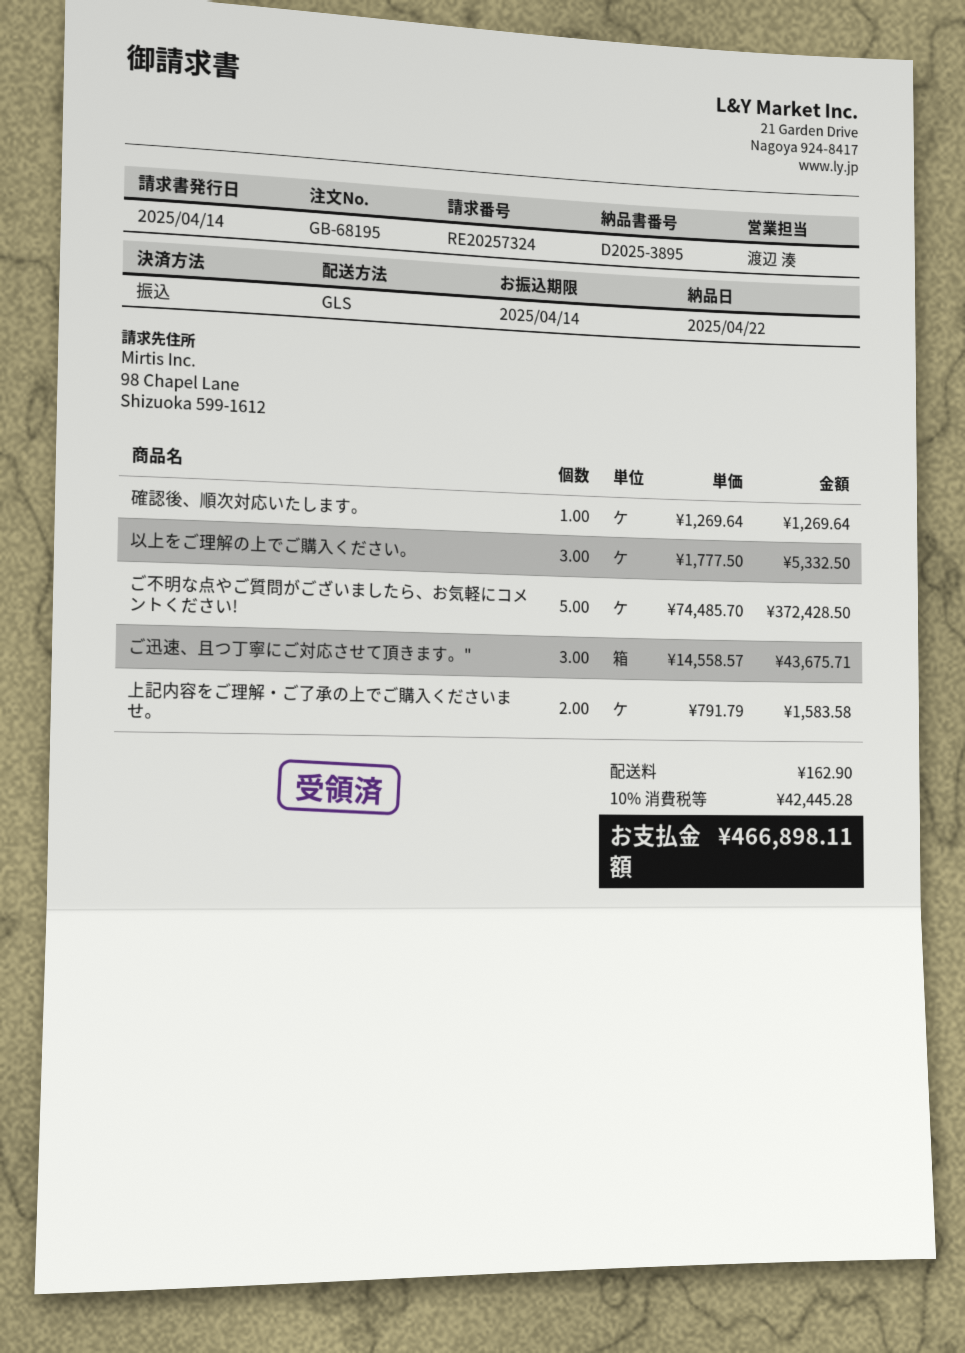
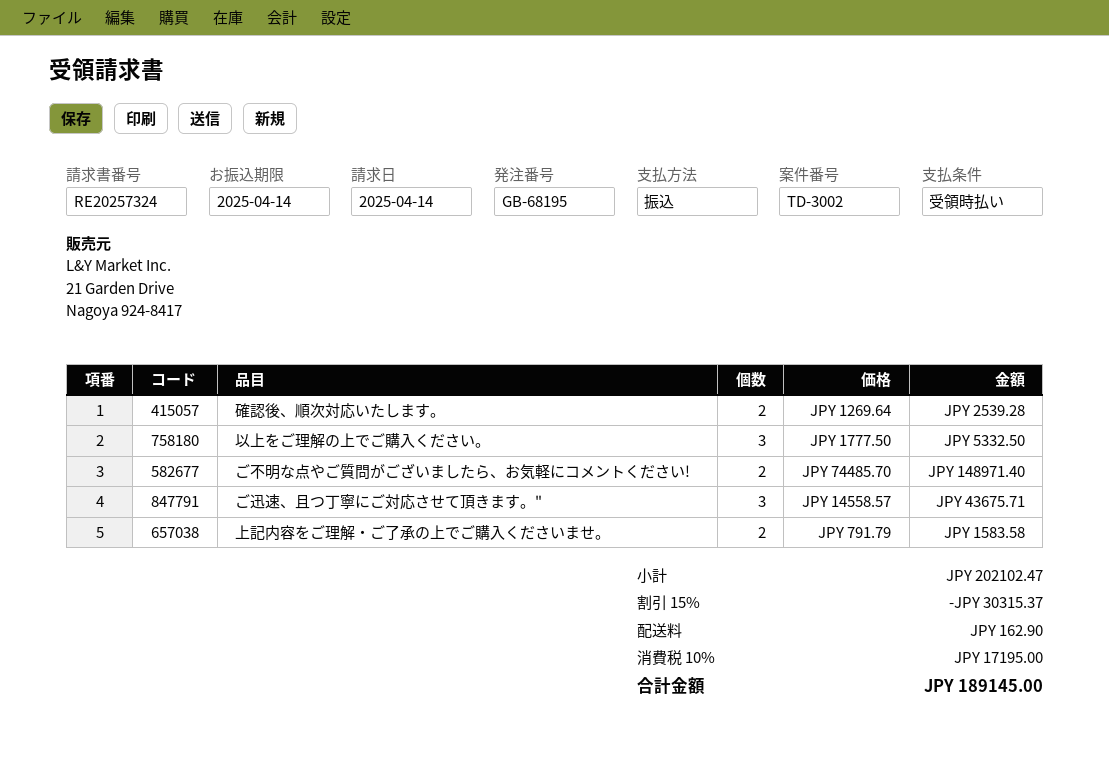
確認後、順次対応いたします。: 1 x 1269.64 = 1269.64 -> 2 x 1269.64 = 2539.28
ご不明な点やご質問がございましたら、お気軽にコメントください!: 5 x 74485.70 = 372428.50 -> 2 x 74485.70 = 148971.40
discount: none -> 15% = 30315.37
tax: 10% = 42445.28 -> 10% = 17195.00
total: 466898.11 -> 189145.00

